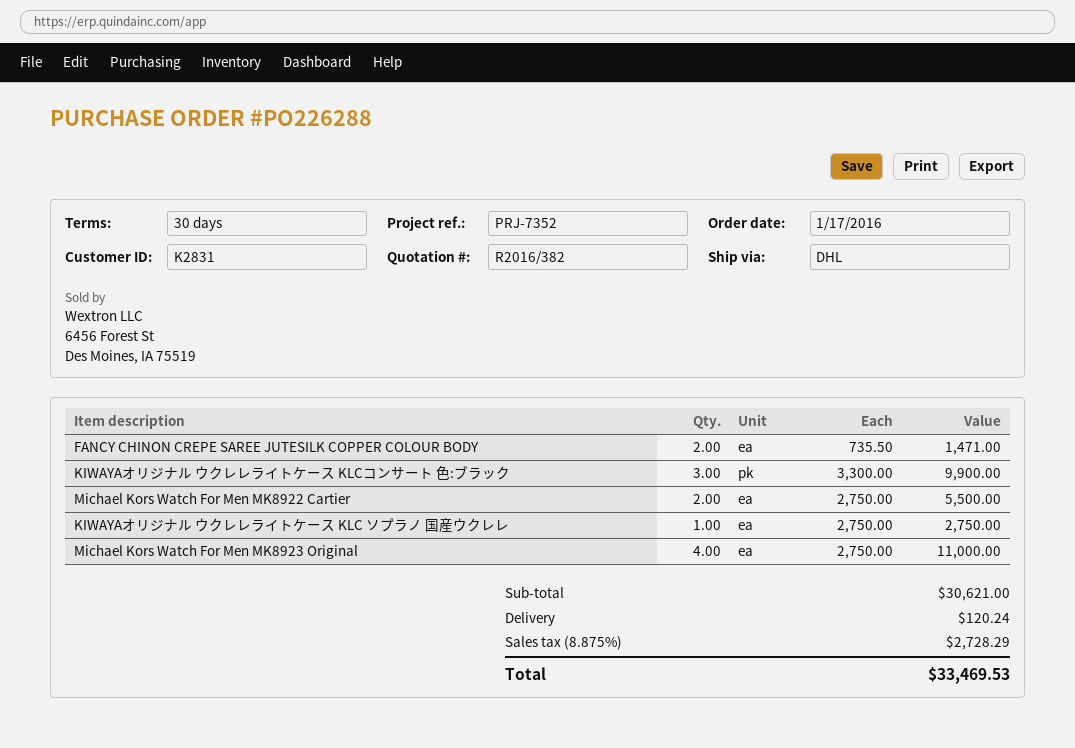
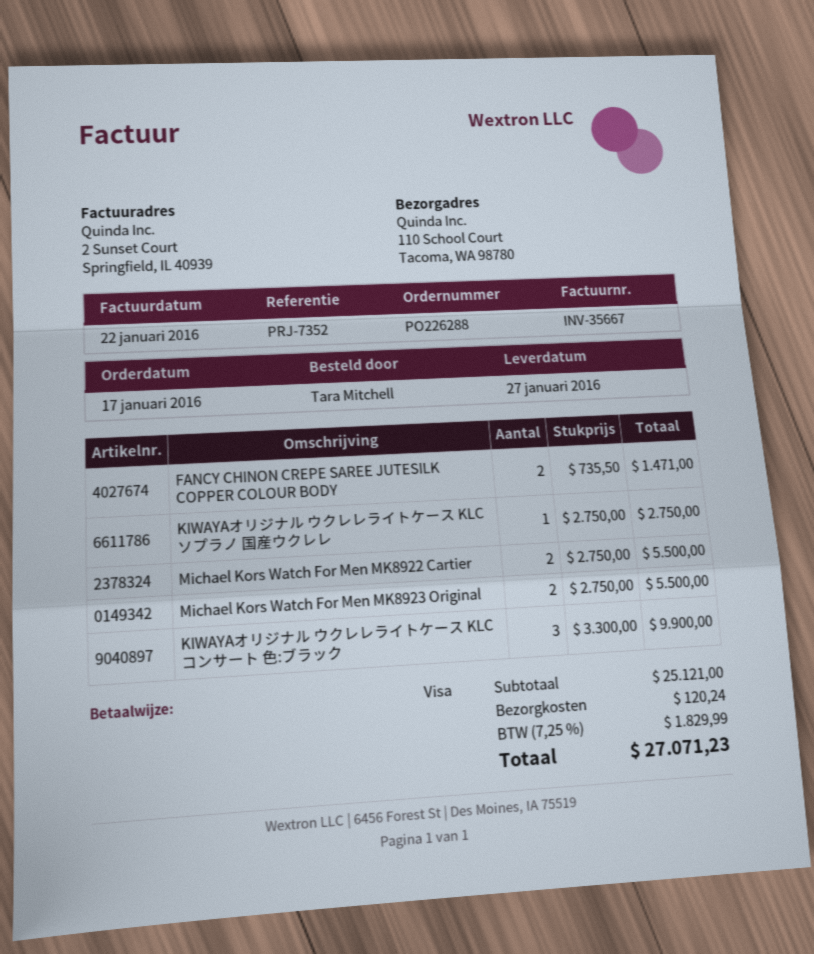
Michael Kors Watch For Men MK8923 Original: 4 x 2750.00 = 11000.00 -> 2 x 2750.00 = 5500.00
subtotal: 30621.00 -> 25121.00
tax: 8.875% = 2728.29 -> 7.25% = 1829.99
total: 33469.53 -> 27071.23

